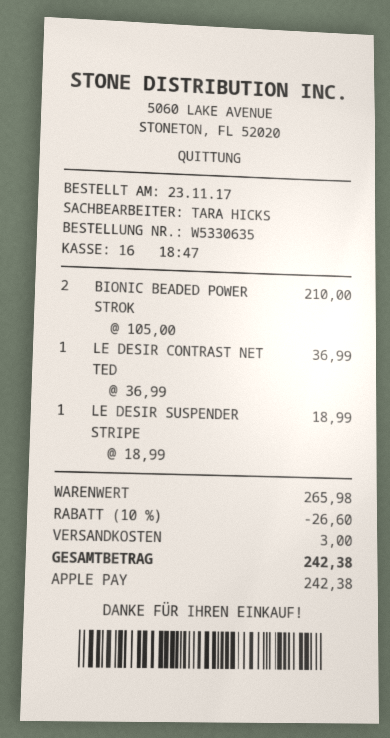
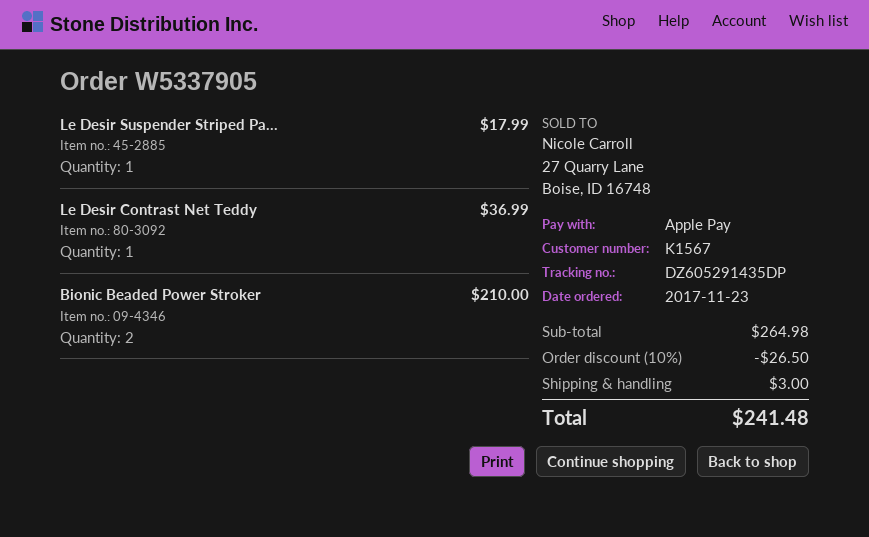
order number: W5330635 -> W5337905
LE DESIR SUSPENDER STRIPE: 1 for 18.99 -> 1 for 17.99
subtotal: 265.98 -> 264.98
discount: 10% = 26.60 -> 10% = 26.50
total: 242.38 -> 241.48

